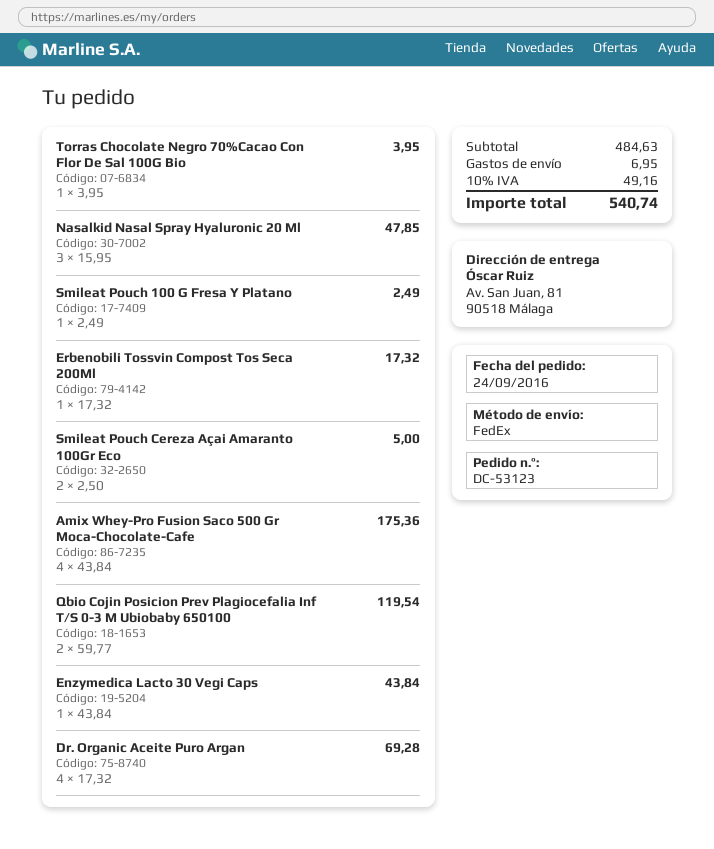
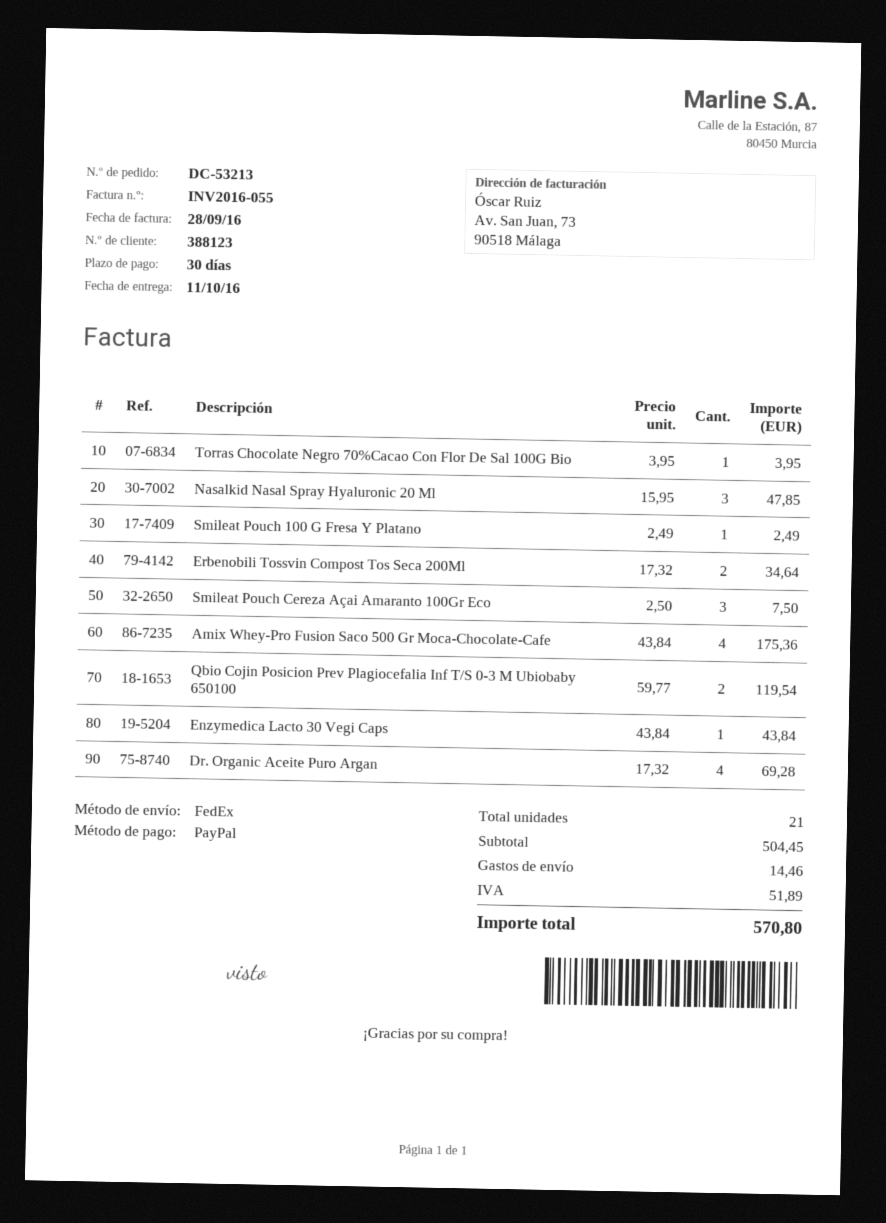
order number: DC-53123 -> DC-53213
Erbenobili Tossvin Compost Tos Seca 200Ml: 1 x 17.32 = 17.32 -> 2 x 17.32 = 34.64
Smileat Pouch Cereza Açai Amaranto 100Gr Eco: 2 x 2.50 = 5.00 -> 3 x 2.50 = 7.50
subtotal: 484.63 -> 504.45
shipping: 6.95 -> 14.46
tax: 49.16 -> 51.89
total: 540.74 -> 570.80

